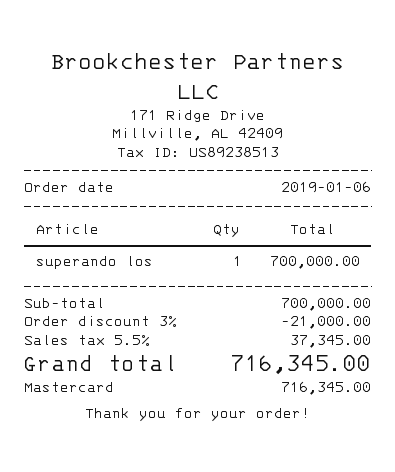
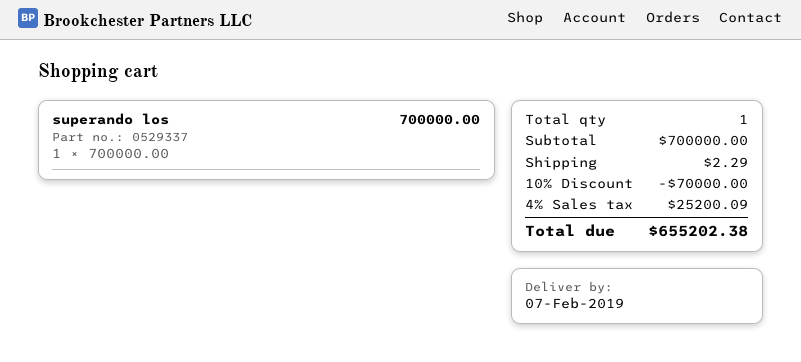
discount: 3% = 21000.00 -> 10% = 70000.00
shipping: none -> 2.29
tax: 5.5% = 37345.00 -> 4% = 25200.09
total: 716345.00 -> 655202.38

